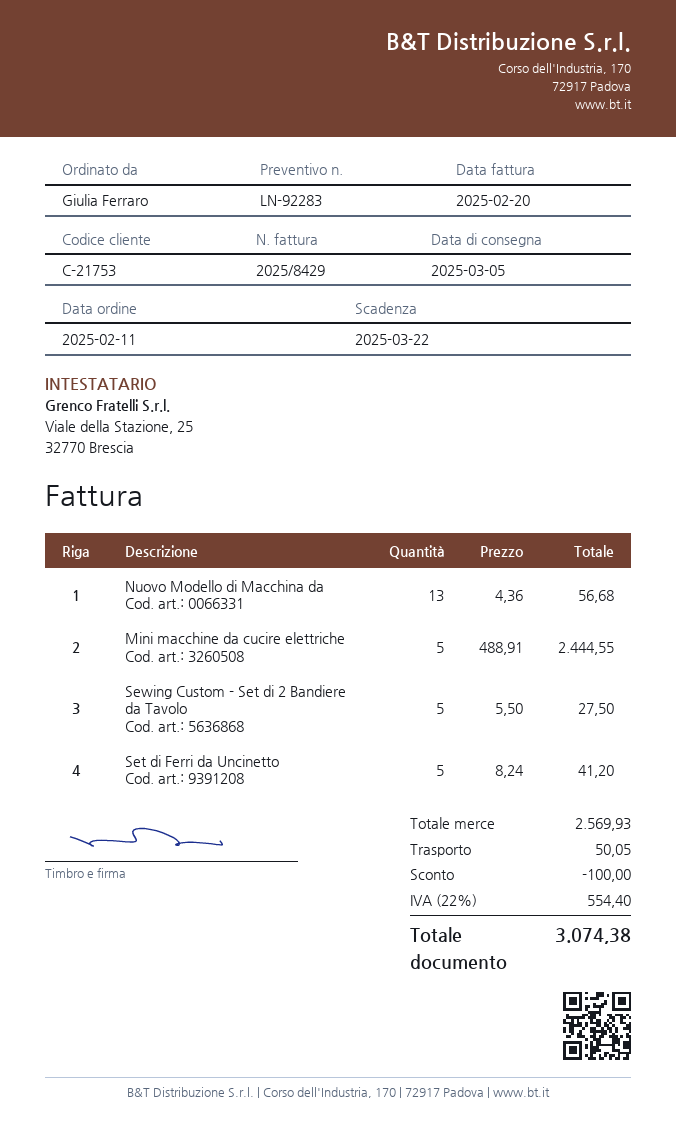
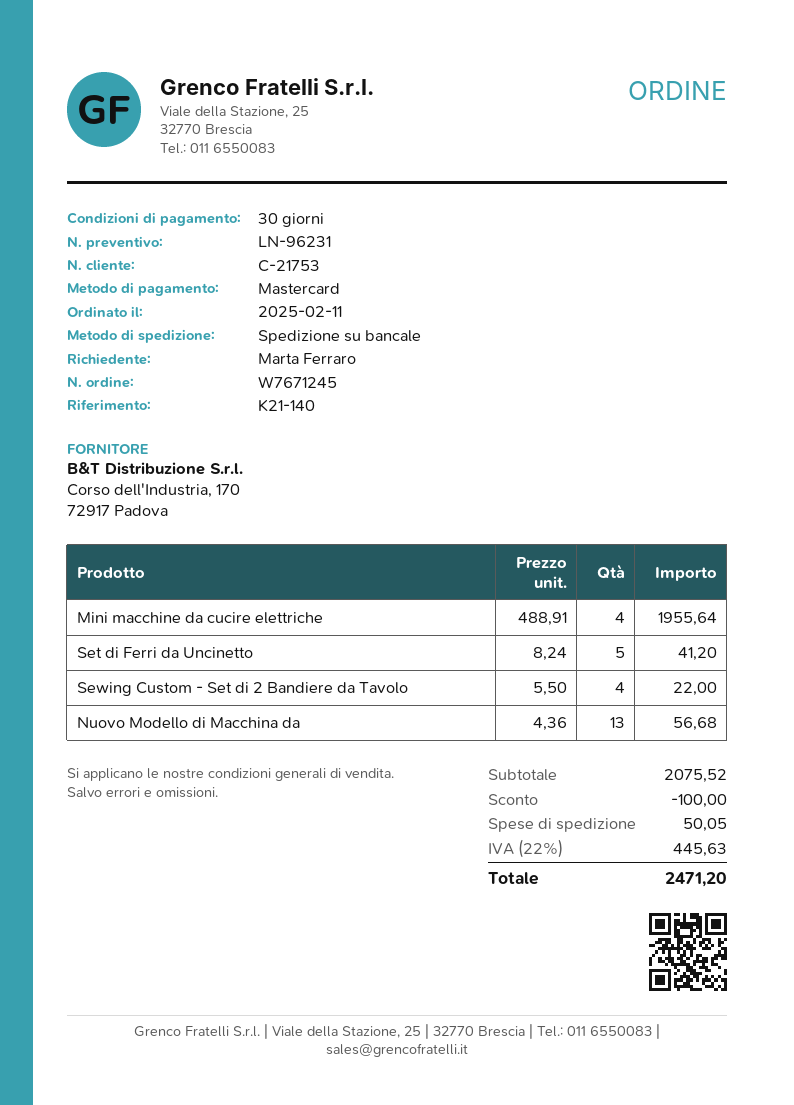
quote number: LN-92283 -> LN-96231
ordered by: Giulia Ferraro -> Marta Ferraro
Mini macchine da cucire elettriche: 5 x 488.91 = 2444.55 -> 4 x 488.91 = 1955.64
Sewing Custom - Set di 2 Bandiere da Tavolo: 5 x 5.50 = 27.50 -> 4 x 5.50 = 22.00
subtotal: 2569.93 -> 2075.52
tax: 22% = 554.40 -> 22% = 445.63
total: 3074.38 -> 2471.20

